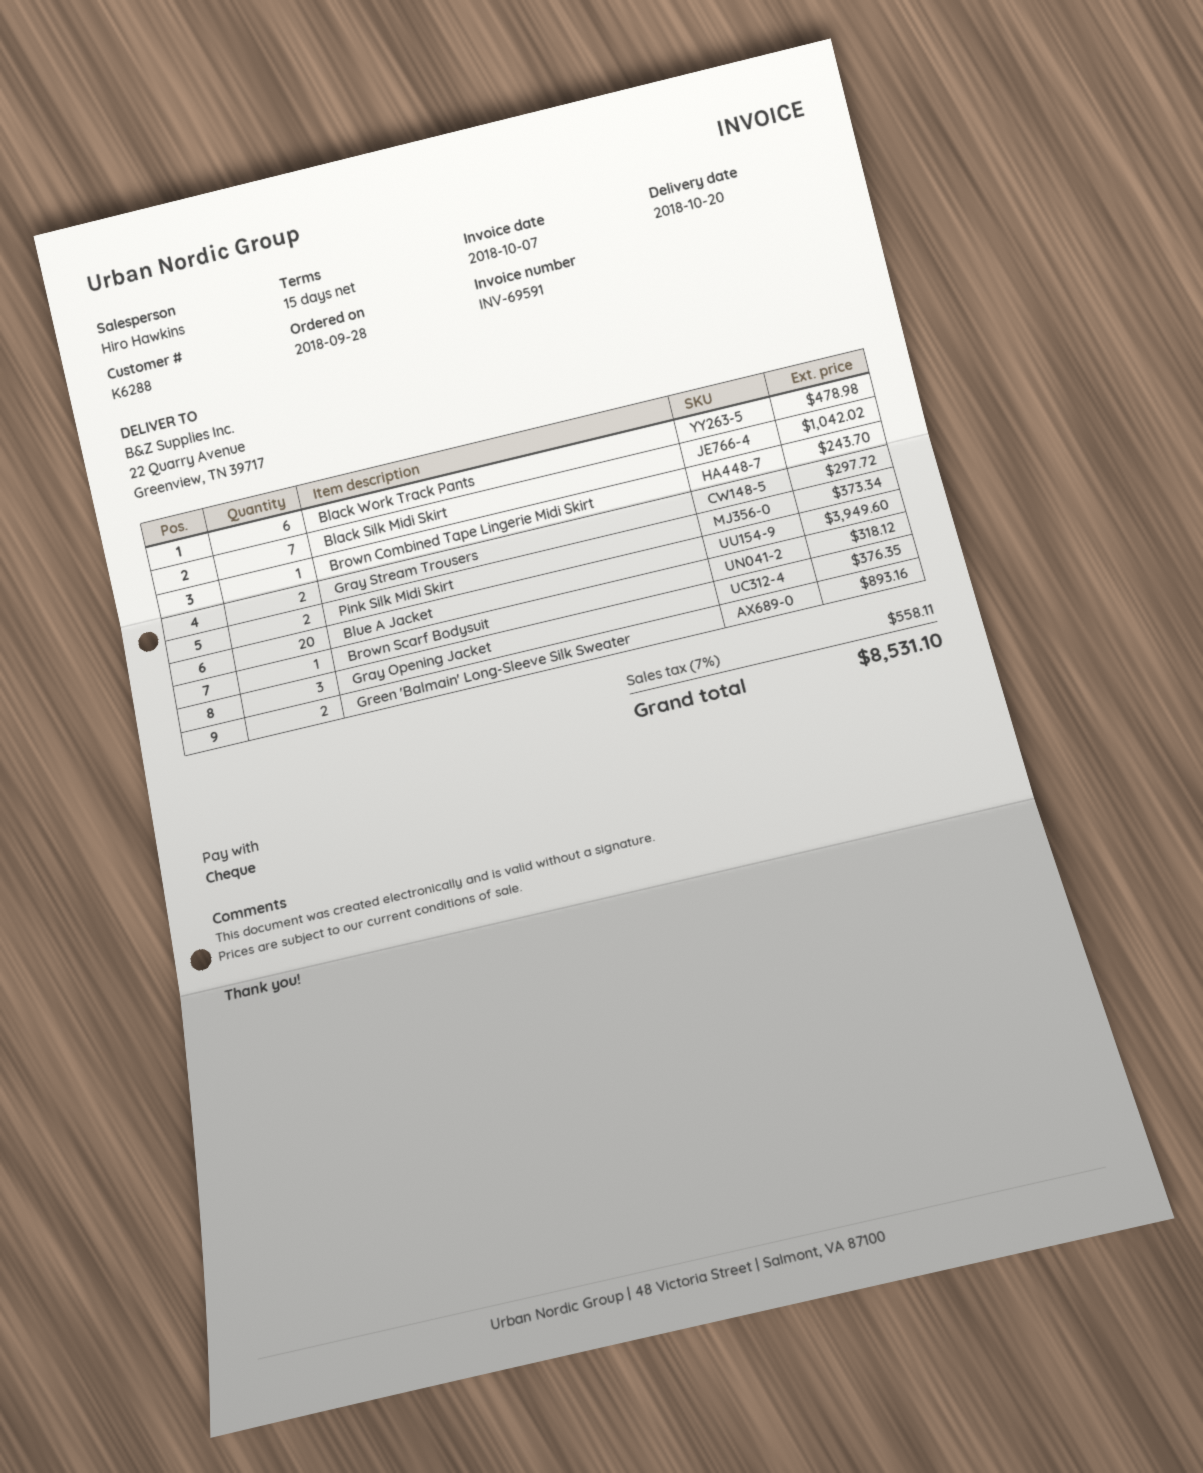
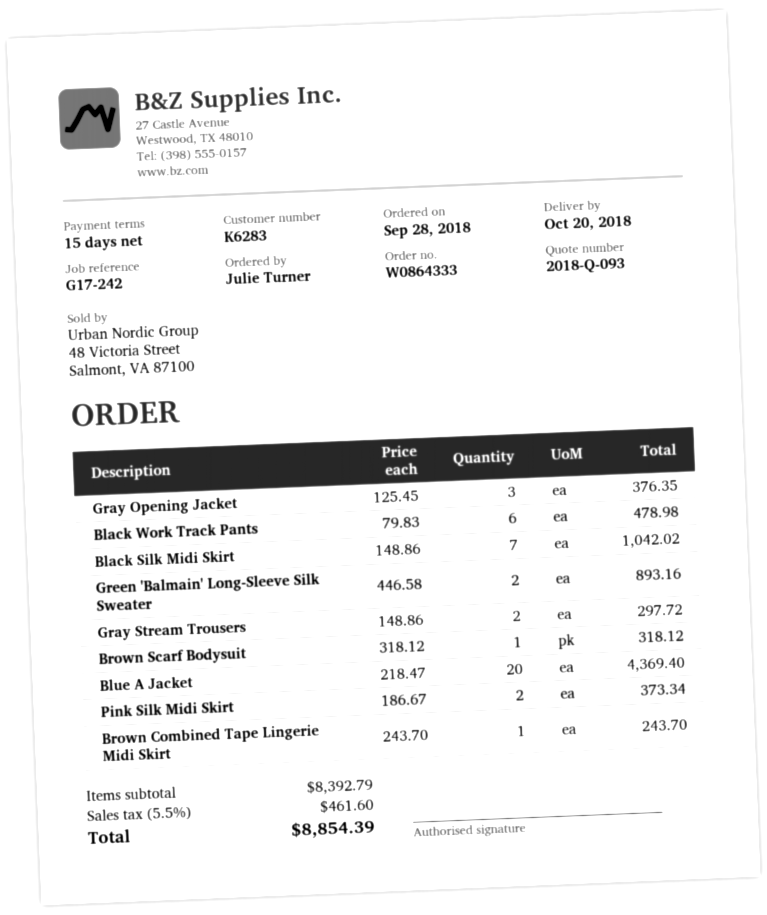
customer number: K6288 -> K6283
Blue A Jacket: 20 for 3949.60 -> 20 for 4369.40
tax: 7% = 558.11 -> 5.5% = 461.60
total: 8531.10 -> 8854.39

